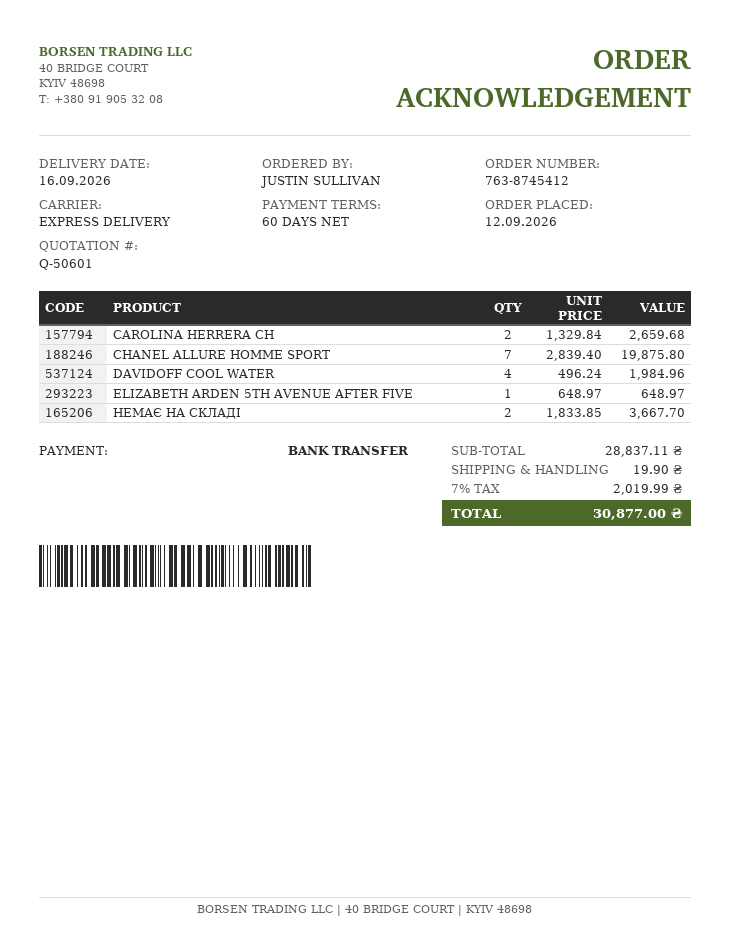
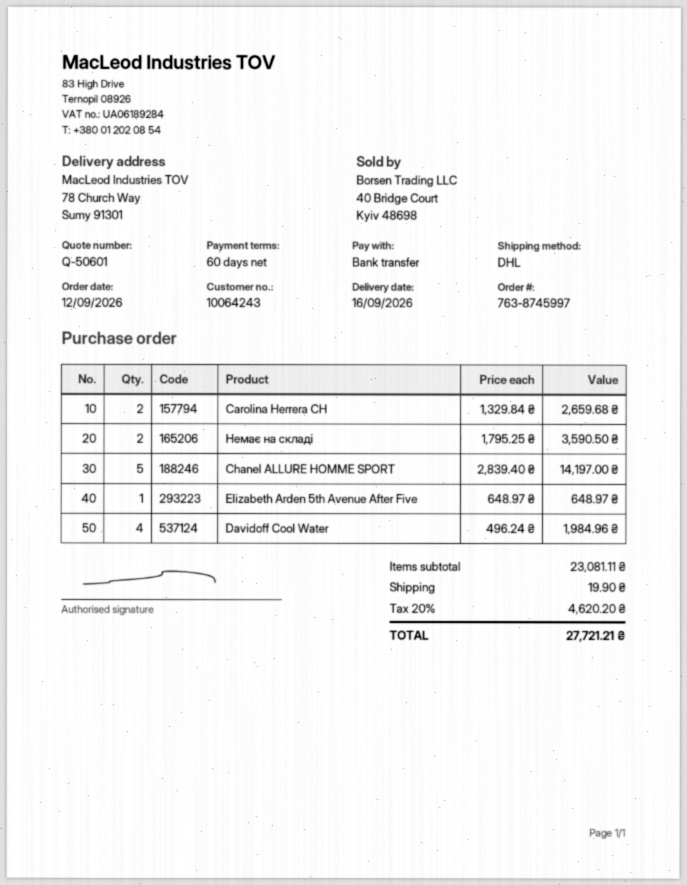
order number: 763-8745412 -> 763-8745997
shipping method: express -> DHL
CHANEL ALLURE HOMME SPORT: 7 x 2839.40 = 19875.80 -> 5 x 2839.40 = 14197.00
НЕМАЄ НА СКЛАДІ: 2 x 1833.85 = 3667.70 -> 2 x 1795.25 = 3590.50
subtotal: 28837.11 -> 23081.11
tax: 7% = 2019.99 -> 20% = 4620.20
total: 30877.00 -> 27721.21

